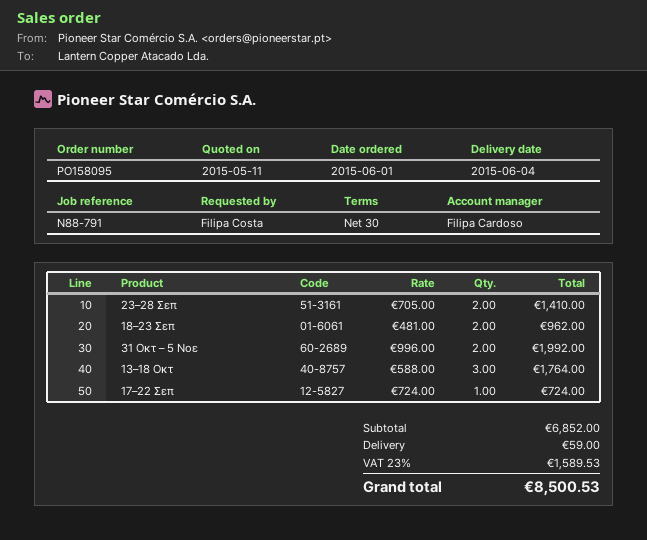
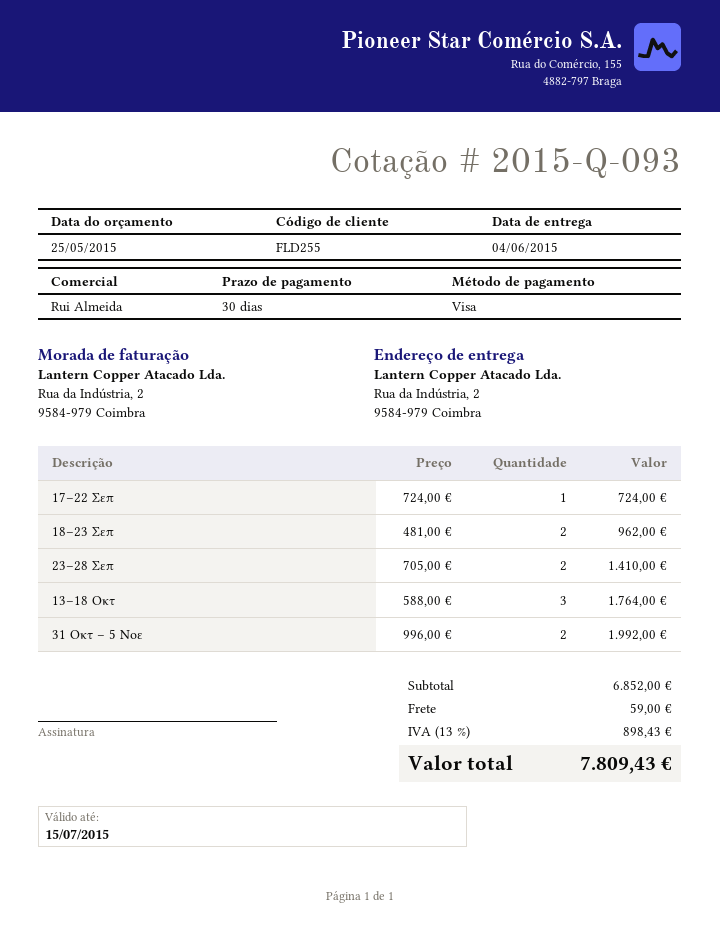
quote date: 2015-05-11 -> 2015-05-25
sales rep: Filipa Cardoso -> Rui Almeida
tax: 23% = 1589.53 -> 13% = 898.43
total: 8500.53 -> 7809.43

